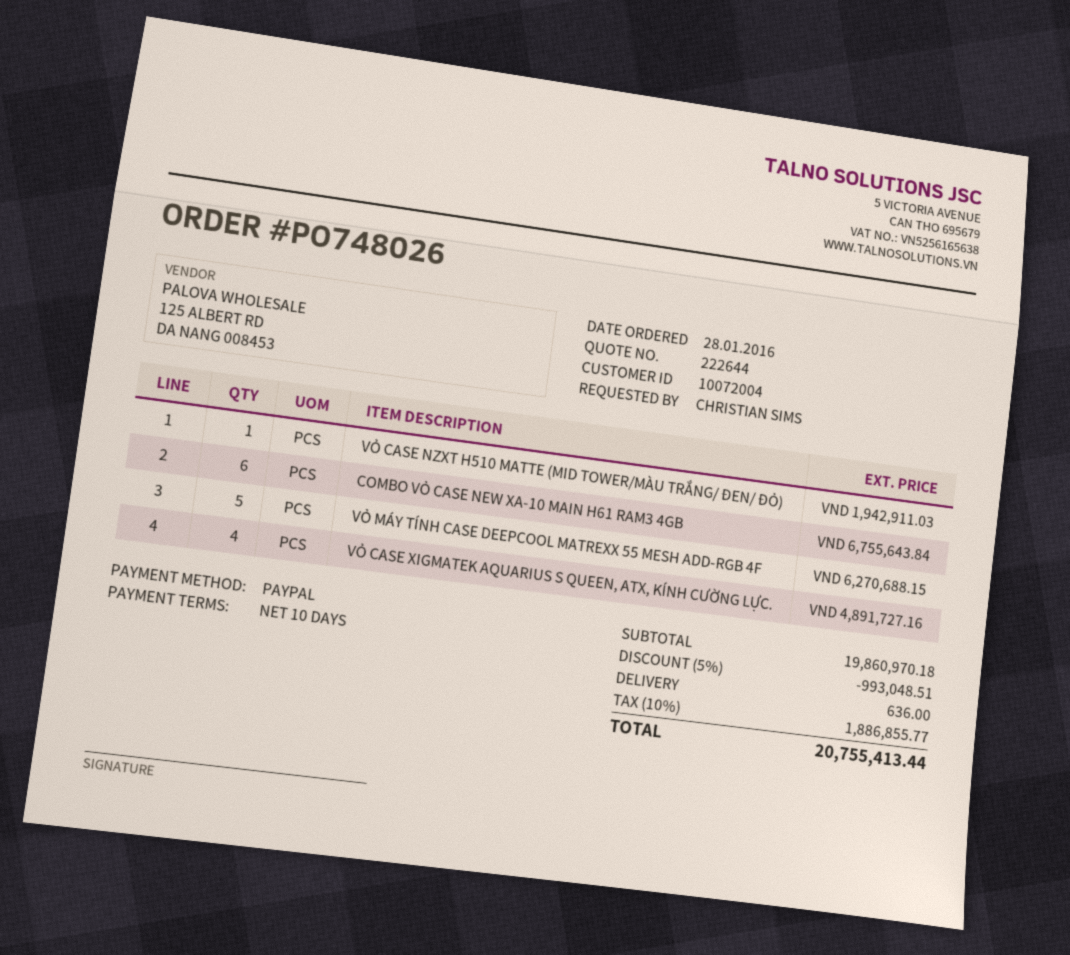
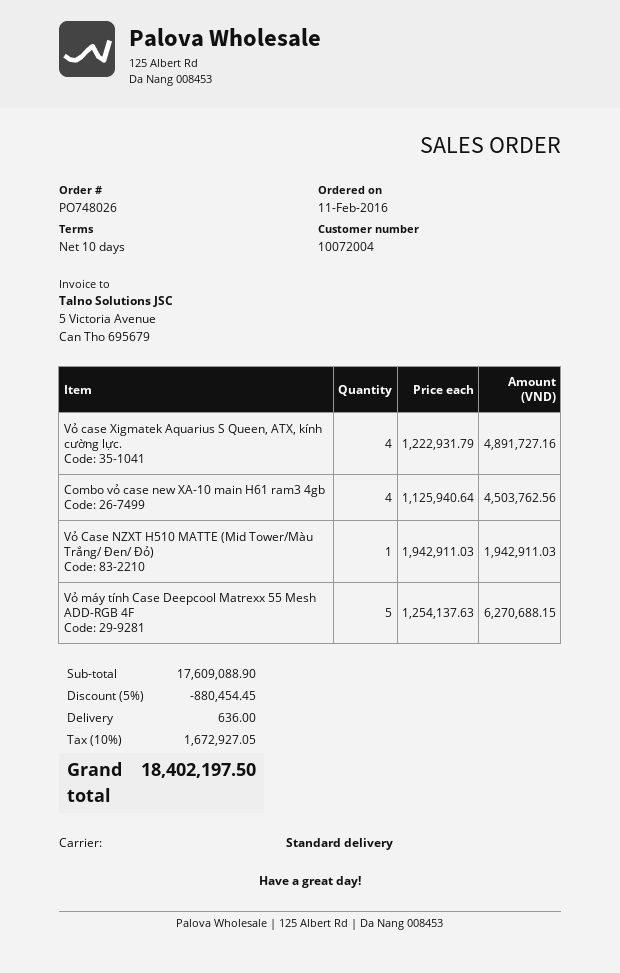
order date: 2016-01-28 -> 2016-02-11
COMBO VỎ CASE NEW XA-10 MAIN H61 RAM3 4GB: 6 for 6755643.84 -> 4 for 4503762.56
subtotal: 19860970.18 -> 17609088.90
discount: 5% = 993048.51 -> 5% = 880454.45
tax: 10% = 1886855.77 -> 10% = 1672927.05
total: 20755413.44 -> 18402197.50

